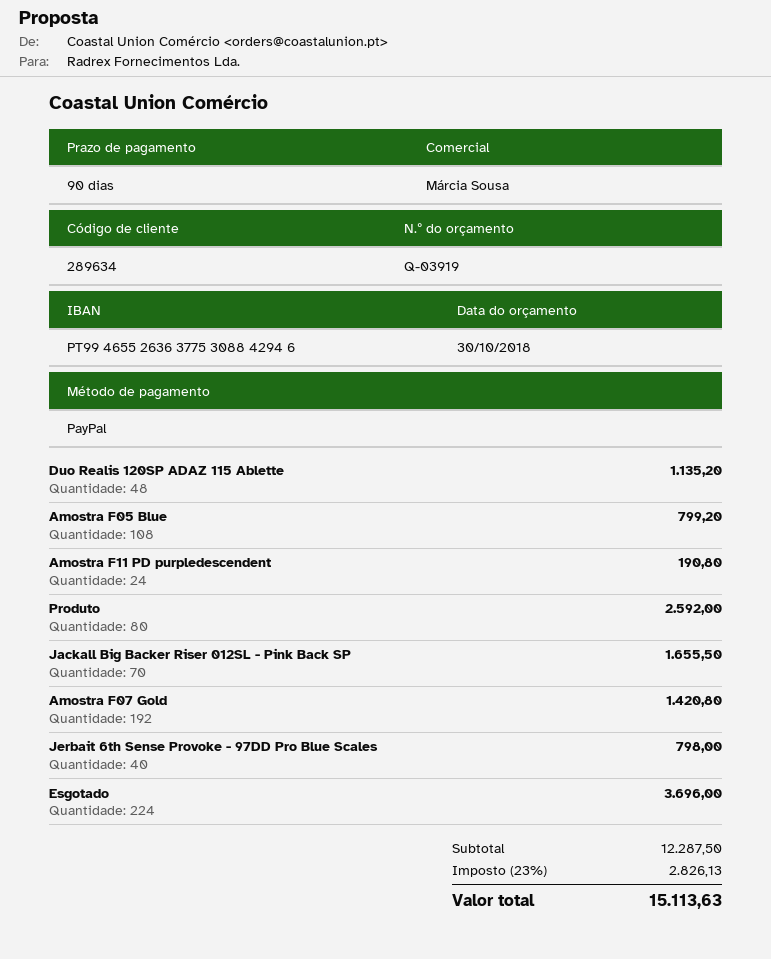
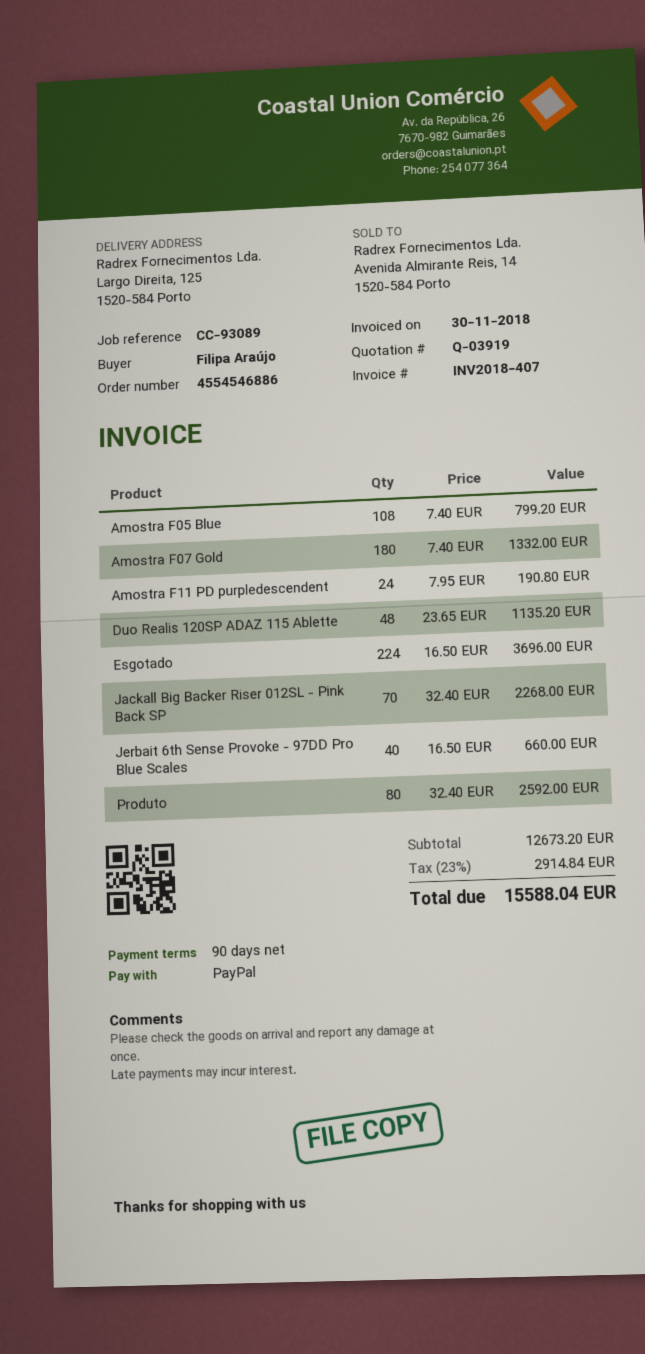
Jackall Big Backer Riser 012SL - Pink Back SP: 70 for 1655.50 -> 70 for 2268.00
Amostra F07 Gold: 192 for 1420.80 -> 180 for 1332.00
Jerbait 6th Sense Provoke - 97DD Pro Blue Scales: 40 for 798.00 -> 40 for 660.00
subtotal: 12287.50 -> 12673.20
tax: 23% = 2826.13 -> 23% = 2914.84
total: 15113.63 -> 15588.04

